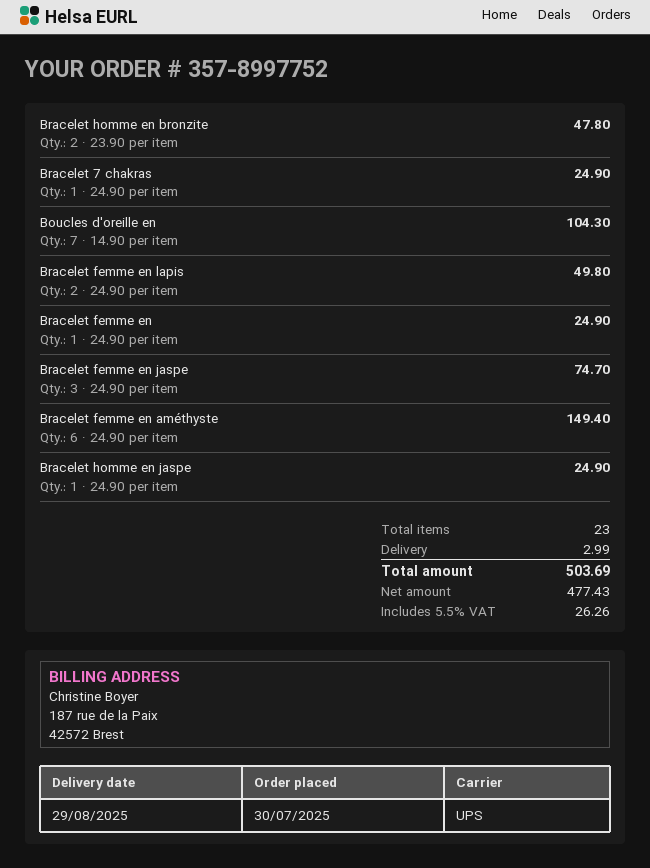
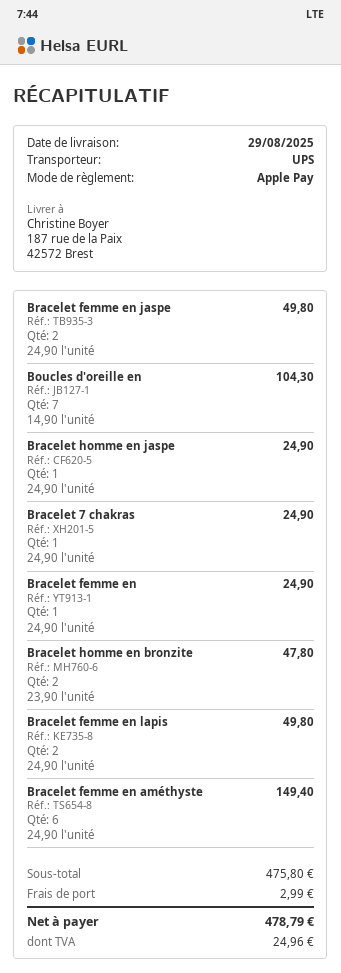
Bracelet femme en jaspe: 3 x 24.90 = 74.70 -> 2 x 24.90 = 49.80
tax: 26.26 -> 24.96
total: 503.69 -> 478.79

